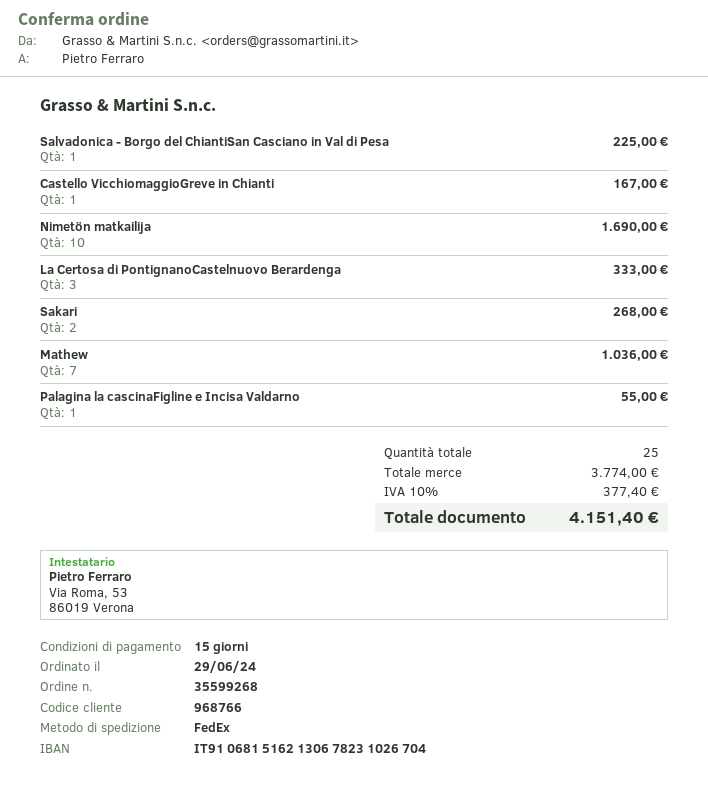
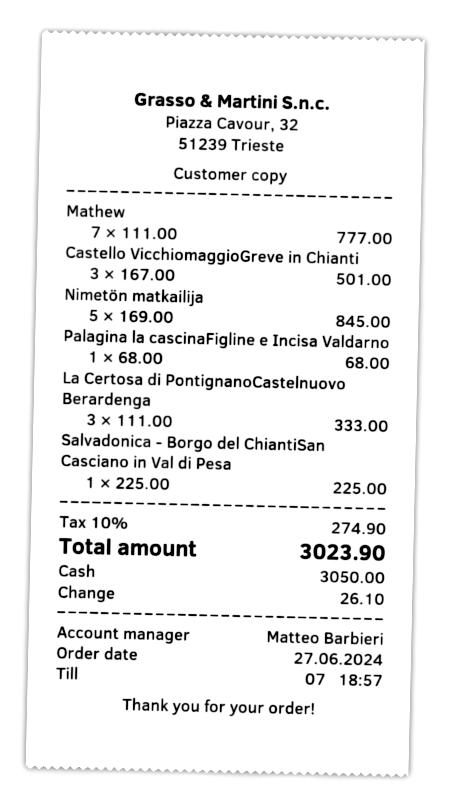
order date: 2024-06-29 -> 2024-06-27
Castello VicchiomaggioGreve in Chianti: 1 for 167.00 -> 3 for 501.00
Nimetön matkailija: 10 for 1690.00 -> 5 for 845.00
Sakari: 2 for 268.00 -> none
Mathew: 7 for 1036.00 -> 7 for 777.00
Palagina la cascinaFigline e Incisa Valdarno: 1 for 55.00 -> 1 for 68.00
tax: 10% = 377.40 -> 10% = 274.90
total: 4151.40 -> 3023.90

